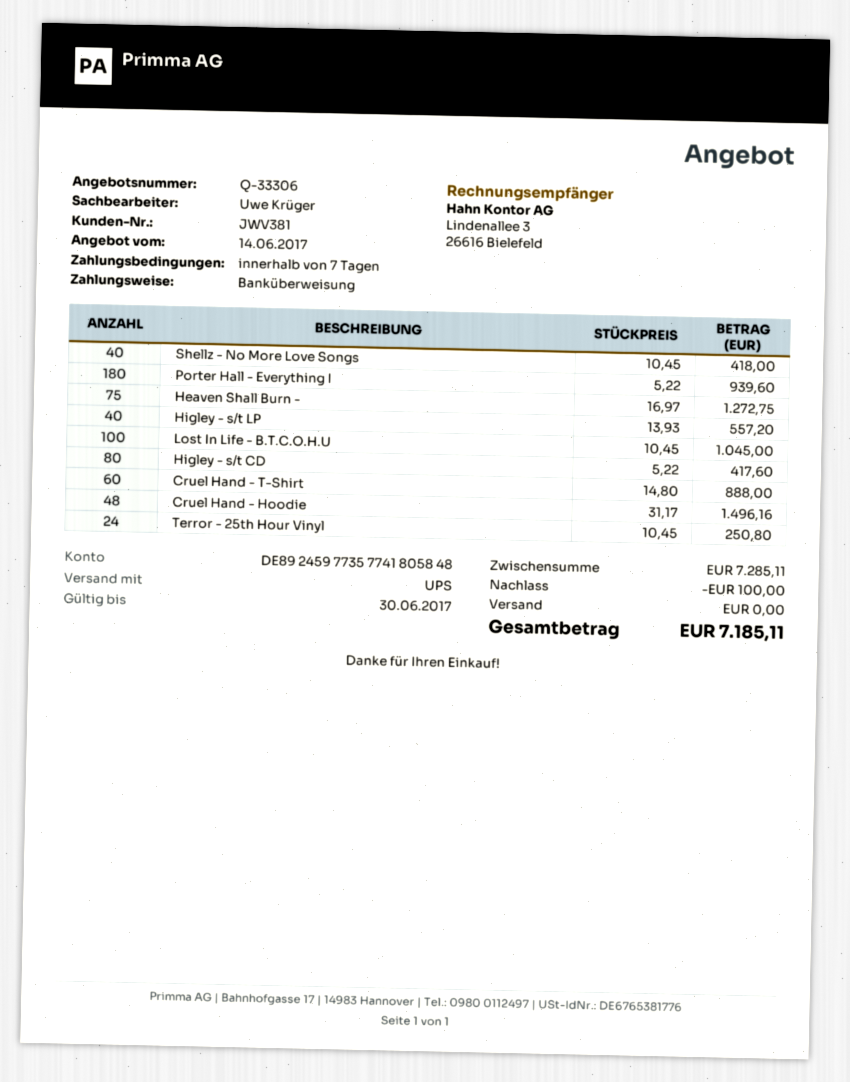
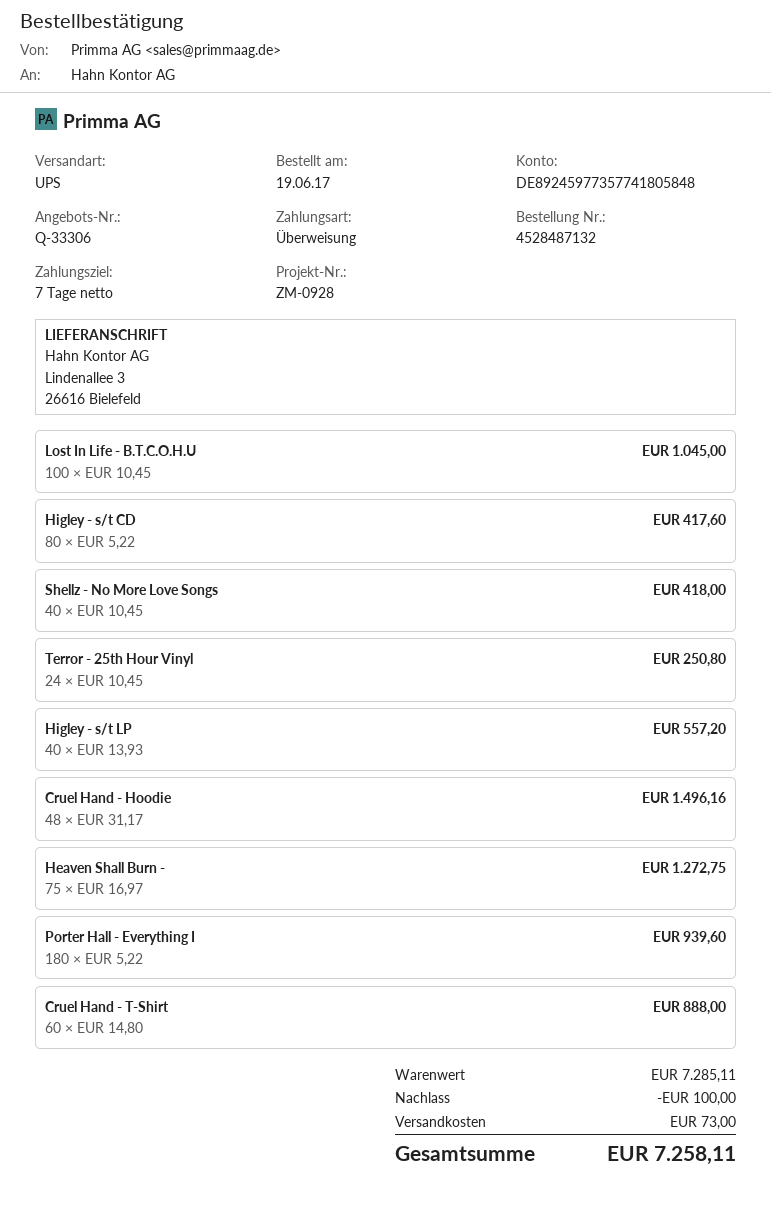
shipping: 0.00 -> 73.00
total: 7185.11 -> 7258.11

